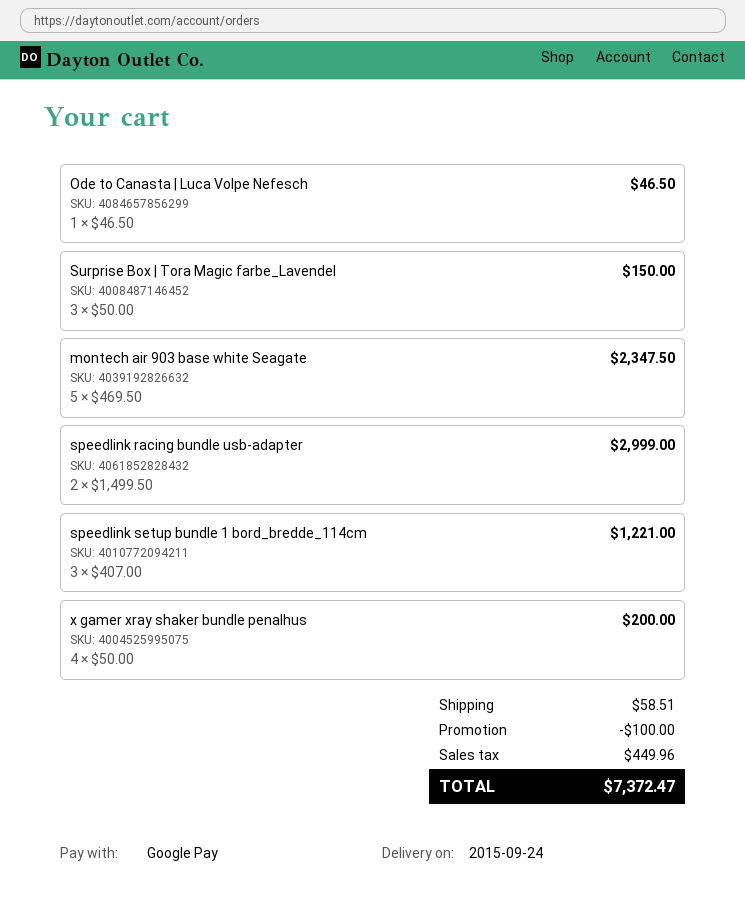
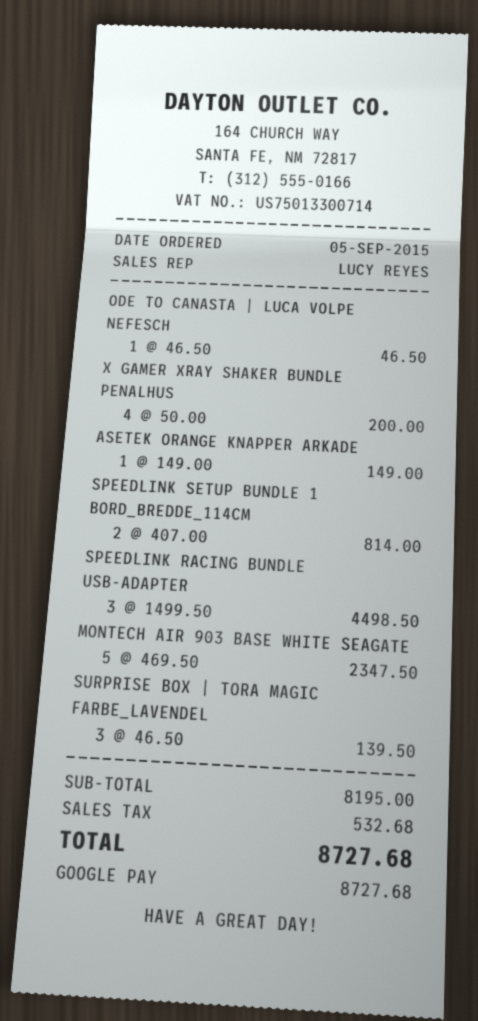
Surprise Box | Tora Magic farbe_Lavendel: 3 x 50.00 = 150.00 -> 3 x 46.50 = 139.50
speedlink racing bundle usb-adapter: 2 x 1499.50 = 2999.00 -> 3 x 1499.50 = 4498.50
speedlink setup bundle 1 bord_bredde_114cm: 3 x 407.00 = 1221.00 -> 2 x 407.00 = 814.00
ASETEK ORANGE KNAPPER ARKADE: none -> 1 x 149.00 = 149.00
discount: 100.00 -> none
shipping: 58.51 -> none
tax: 449.96 -> 532.68
total: 7372.47 -> 8727.68

